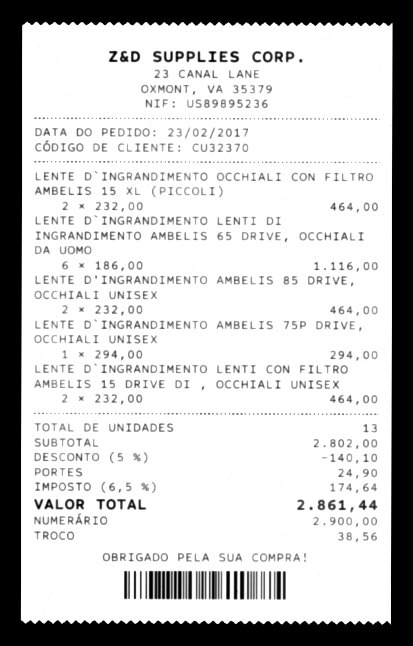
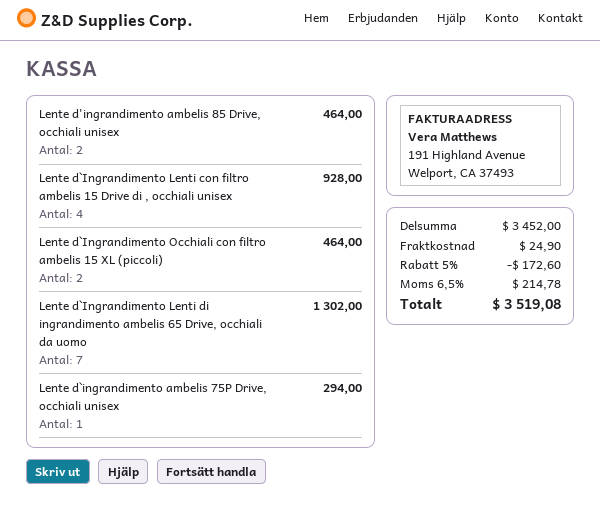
LENTE D`INGRANDIMENTO LENTI DI INGRANDIMENTO AMBELIS 65 DRIVE, OCCHIALI DA UOMO: 6 for 1116.00 -> 7 for 1302.00
LENTE D`INGRANDIMENTO LENTI CON FILTRO AMBELIS 15 DRIVE DI , OCCHIALI UNISEX: 2 for 464.00 -> 4 for 928.00
subtotal: 2802.00 -> 3452.00
discount: 5% = 140.10 -> 5% = 172.60
tax: 6.5% = 174.64 -> 6.5% = 214.78
total: 2861.44 -> 3519.08

